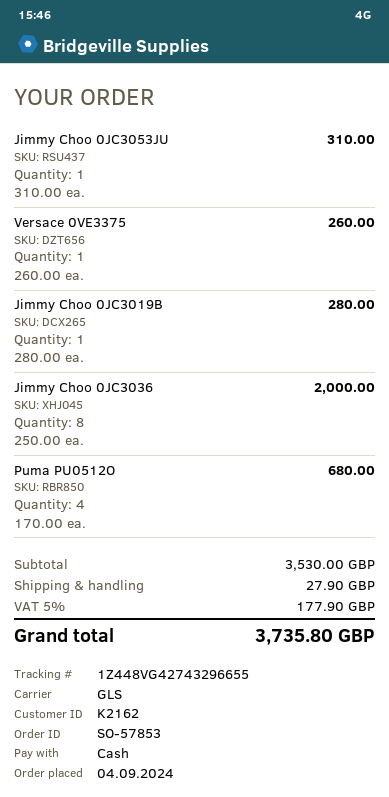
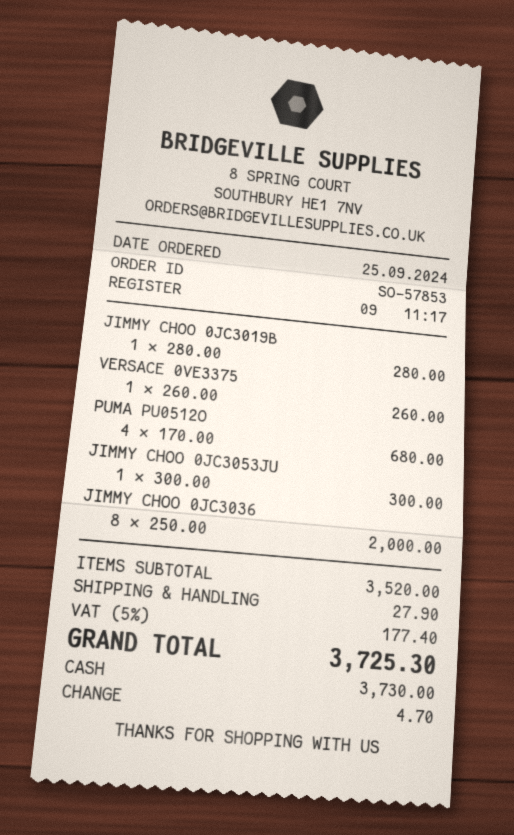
order date: 2024-09-04 -> 2024-09-25
Jimmy Choo 0JC3053JU: 1 x 310.00 = 310.00 -> 1 x 300.00 = 300.00
subtotal: 3530.00 -> 3520.00
tax: 5% = 177.90 -> 5% = 177.40
total: 3735.80 -> 3725.30

